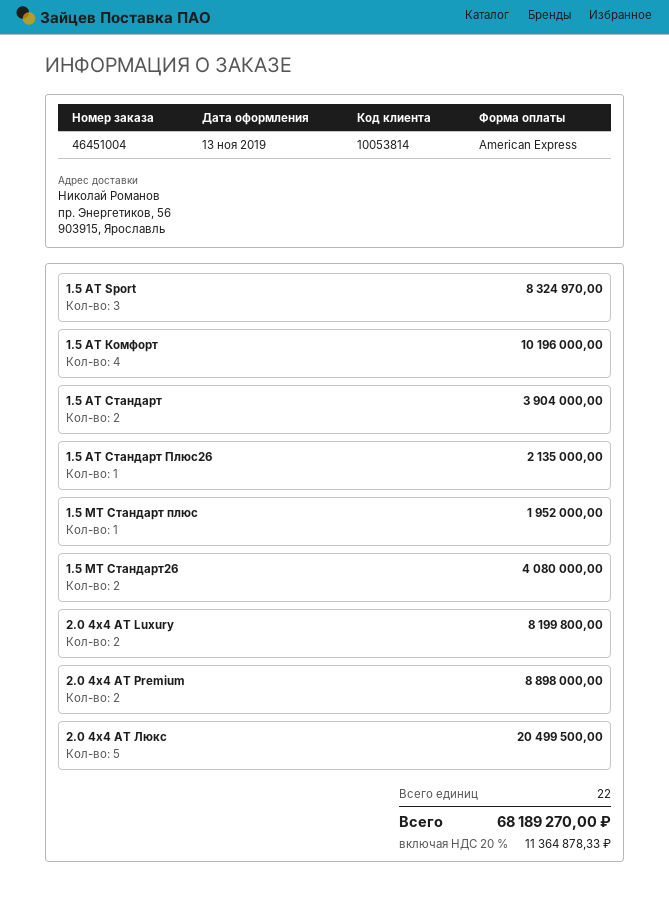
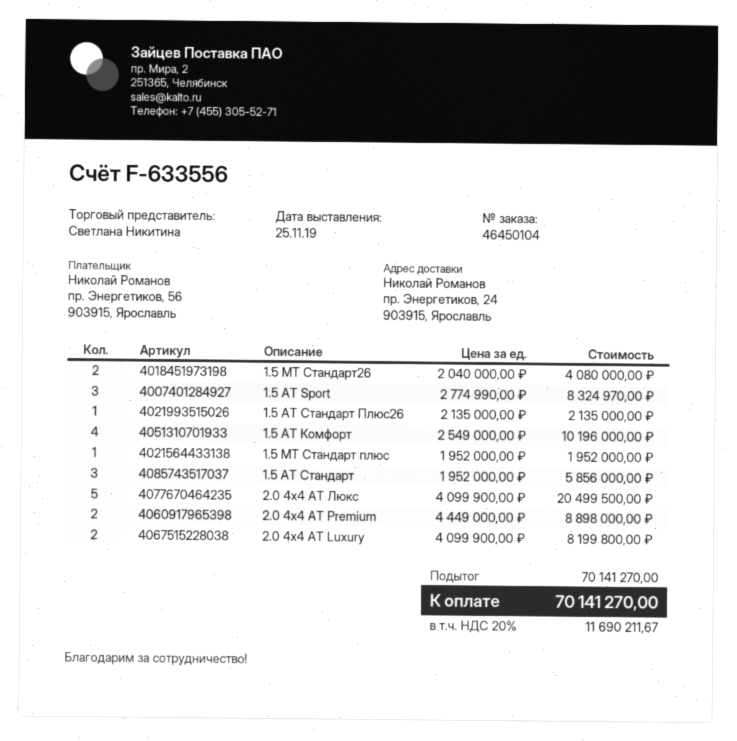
order number: 46451004 -> 46450104
ship to: пр. Энергетиков, 56, 903915, Ярославль -> пр. Энергетиков, 24, 903915, Ярославль
1.5 AT Стандарт: 2 for 3904000.00 -> 3 for 5856000.00
tax: 20% = 11364878.33 -> 20% = 11690211.67
total: 68189270.00 -> 70141270.00

